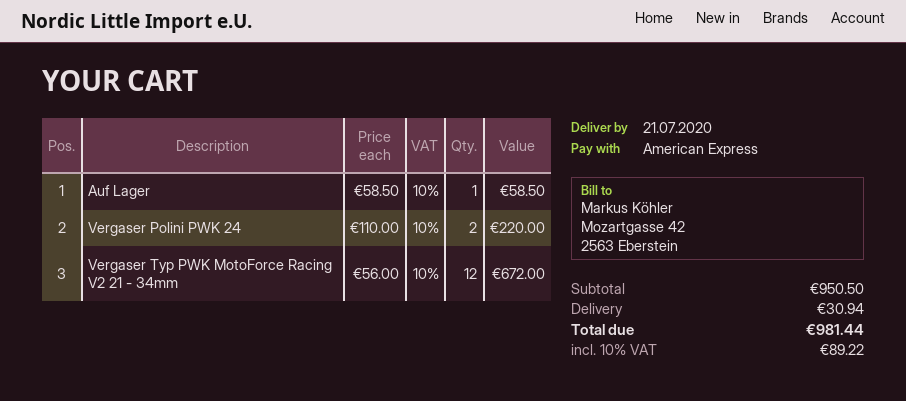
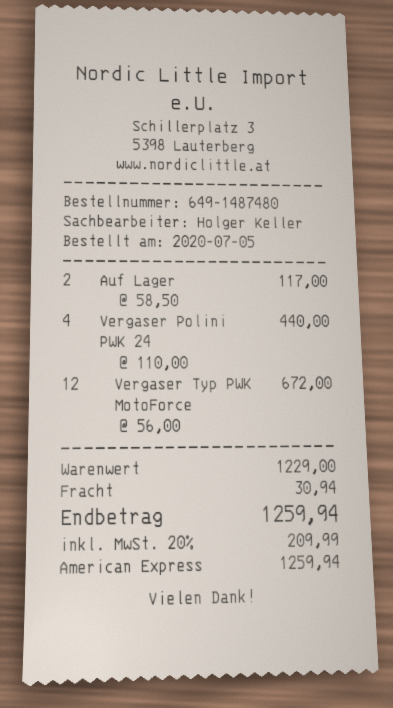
Auf Lager: 1 x 58.50 = 58.50 -> 2 x 58.50 = 117.00
Vergaser Polini PWK 24: 2 x 110.00 = 220.00 -> 4 x 110.00 = 440.00
subtotal: 950.50 -> 1229.00
tax: 10% = 89.22 -> 20% = 209.99
total: 981.44 -> 1259.94

